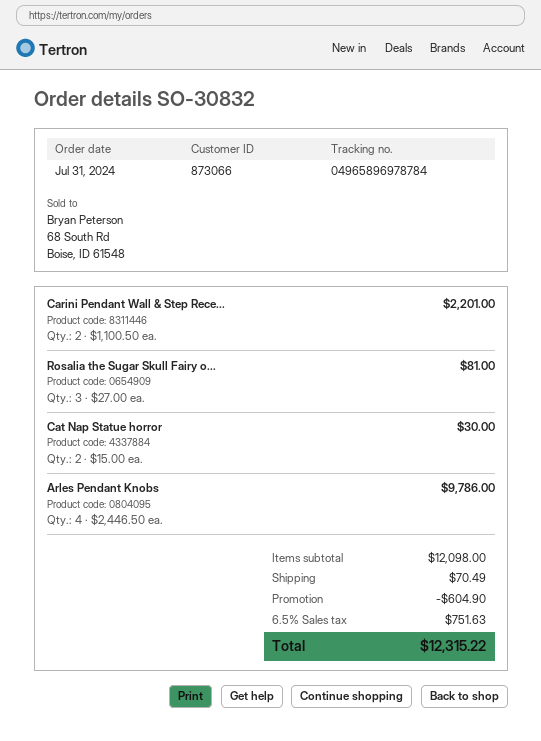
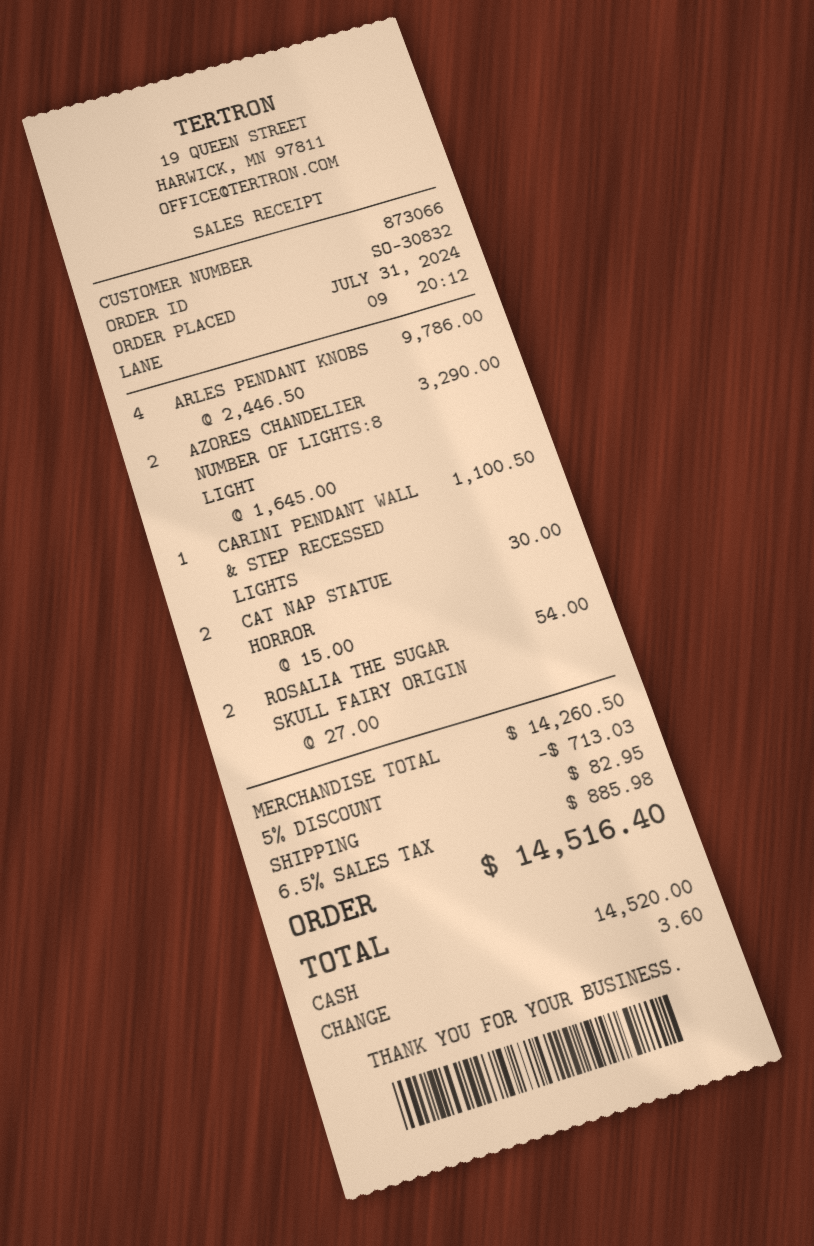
Carini Pendant Wall & Step Rece...: 2 x 1100.50 = 2201.00 -> 1 x 1100.50 = 1100.50
Rosalia the Sugar Skull Fairy o...: 3 x 27.00 = 81.00 -> 2 x 27.00 = 54.00
AZORES CHANDELIER NUMBER OF LIGHTS:8 LIGHT: none -> 2 x 1645.00 = 3290.00
subtotal: 12098.00 -> 14260.50
discount: 604.90 -> 713.03
shipping: 70.49 -> 82.95
tax: 6.5% = 751.63 -> 6.5% = 885.98
total: 12315.22 -> 14516.40

